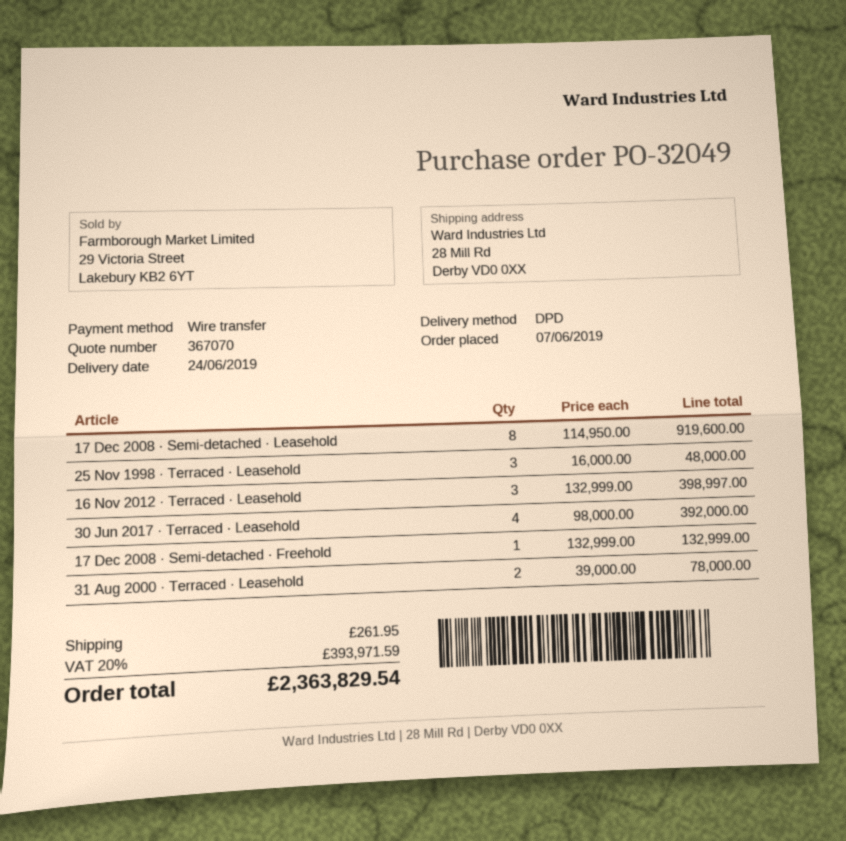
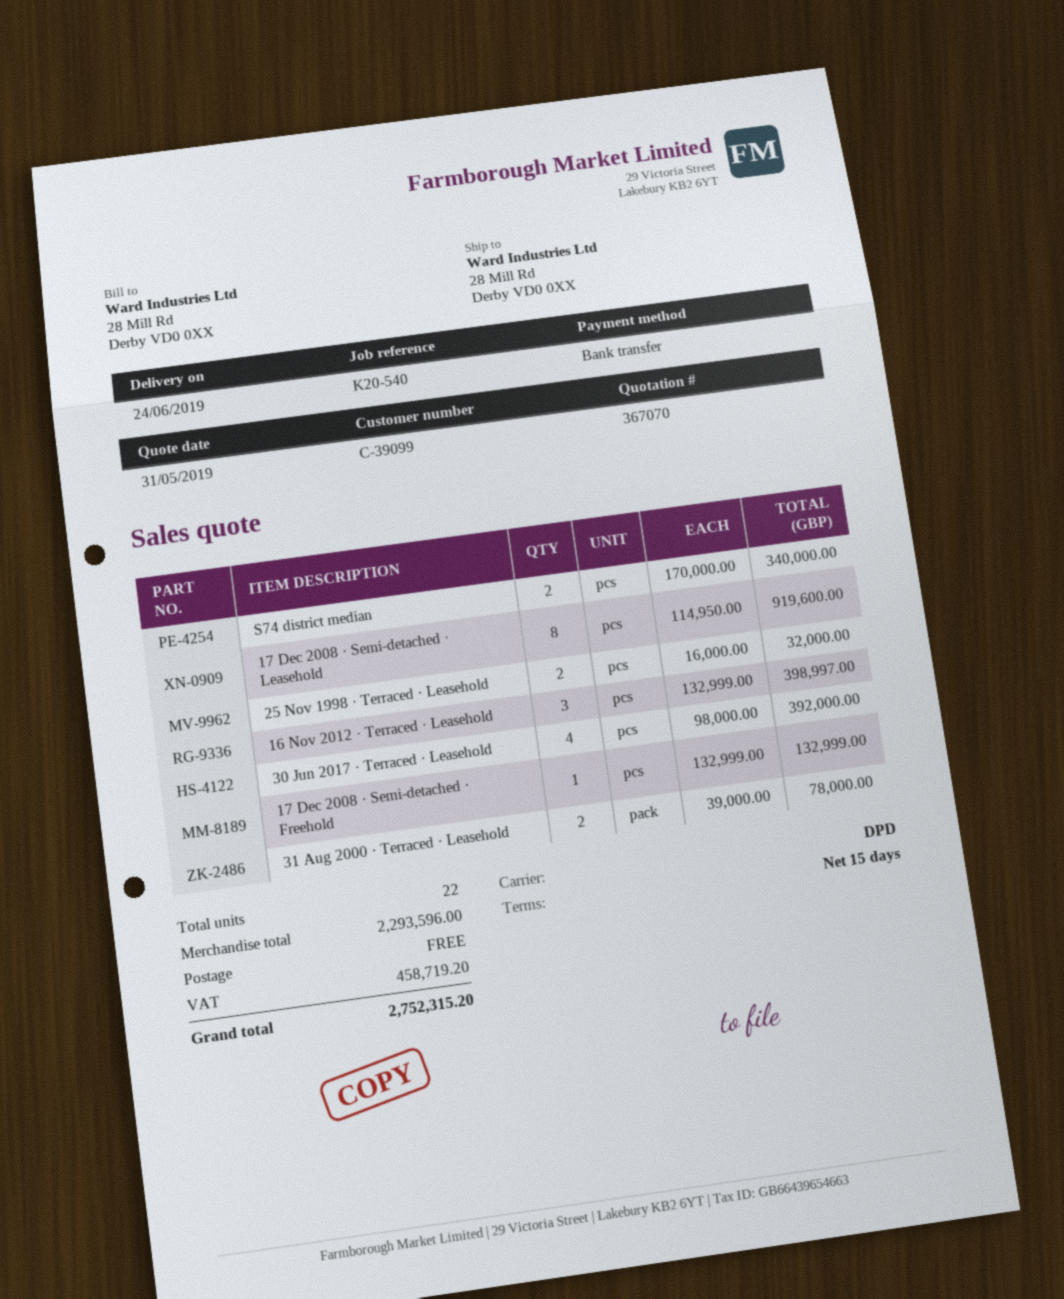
25 Nov 1998 · Terraced · Leasehold: 3 x 16000.00 = 48000.00 -> 2 x 16000.00 = 32000.00
S74 district median: none -> 2 x 170000.00 = 340000.00
shipping: 261.95 -> 0.00
tax: 393971.59 -> 458719.20
total: 2363829.54 -> 2752315.20

